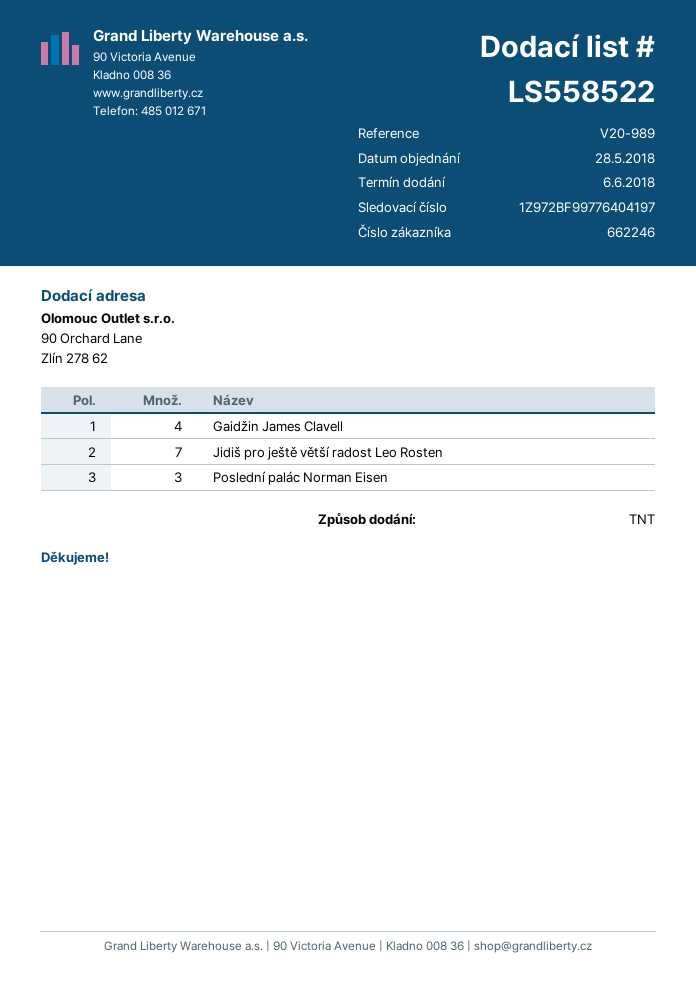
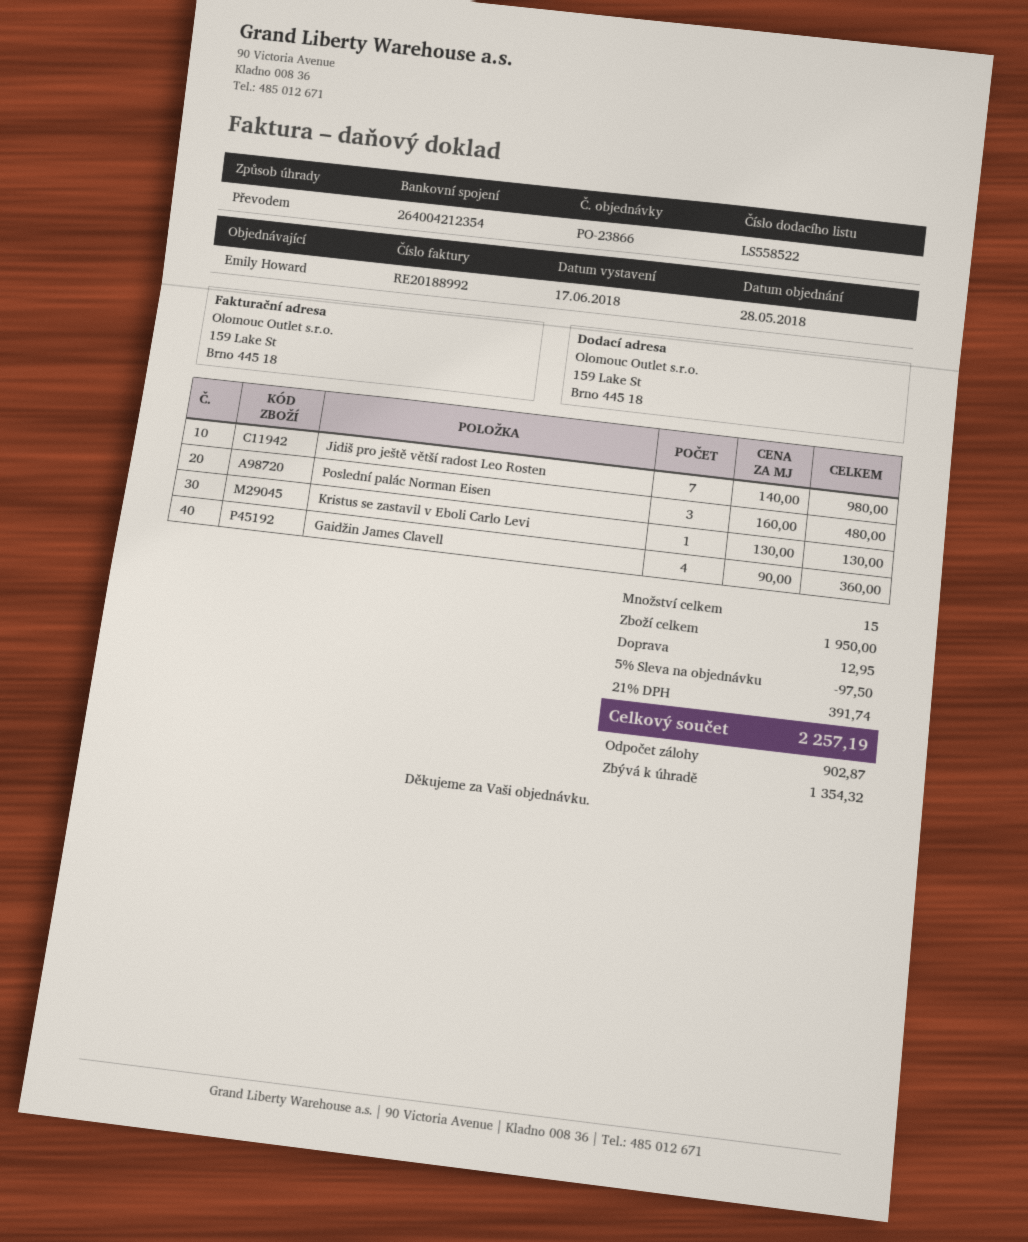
ship to: 90 Orchard Lane, Zlín 278 62 -> 159 Lake St, Brno 445 18
Kristus se zastavil v Eboli Carlo Levi: none -> 1

